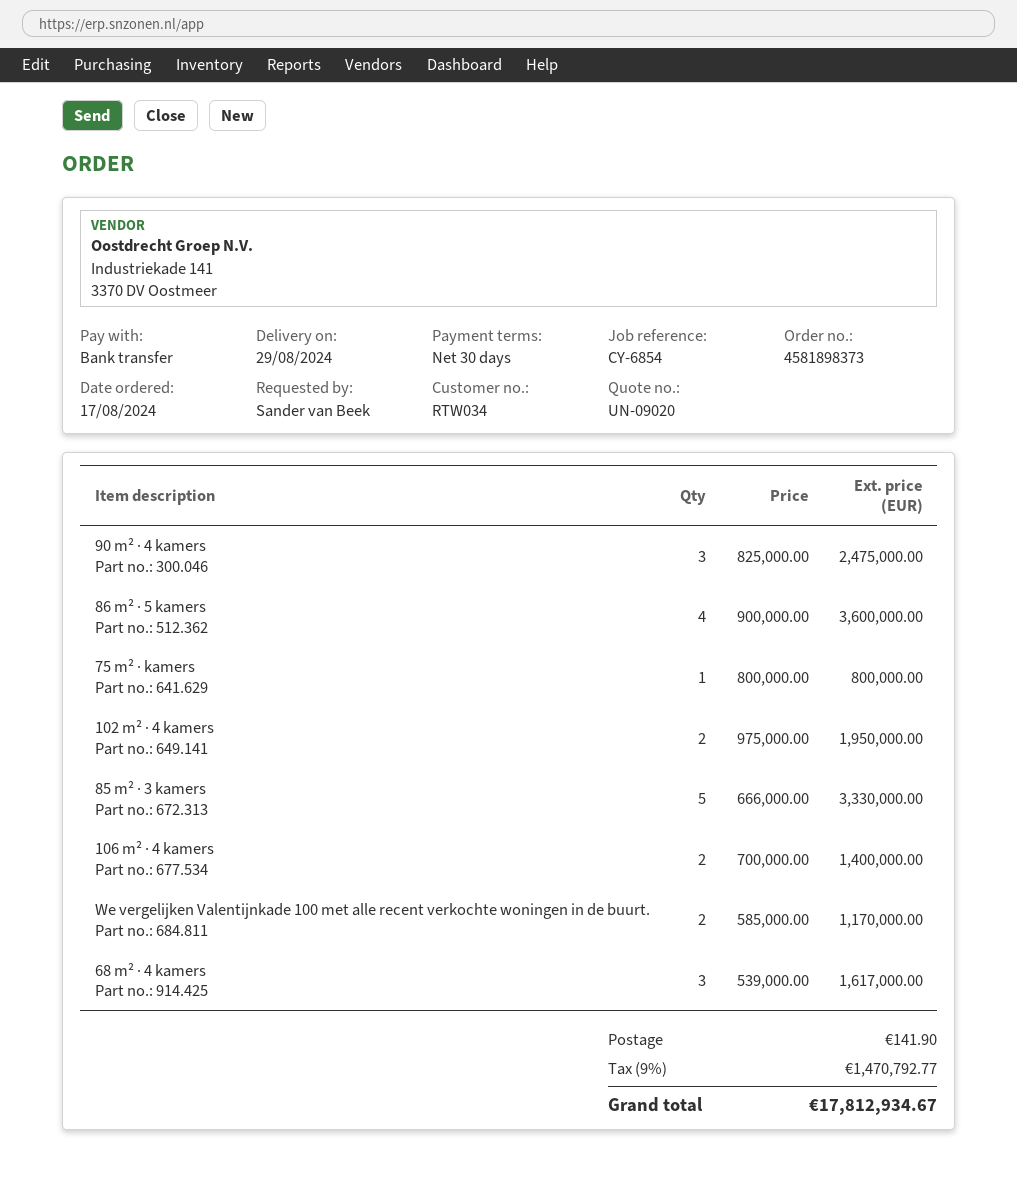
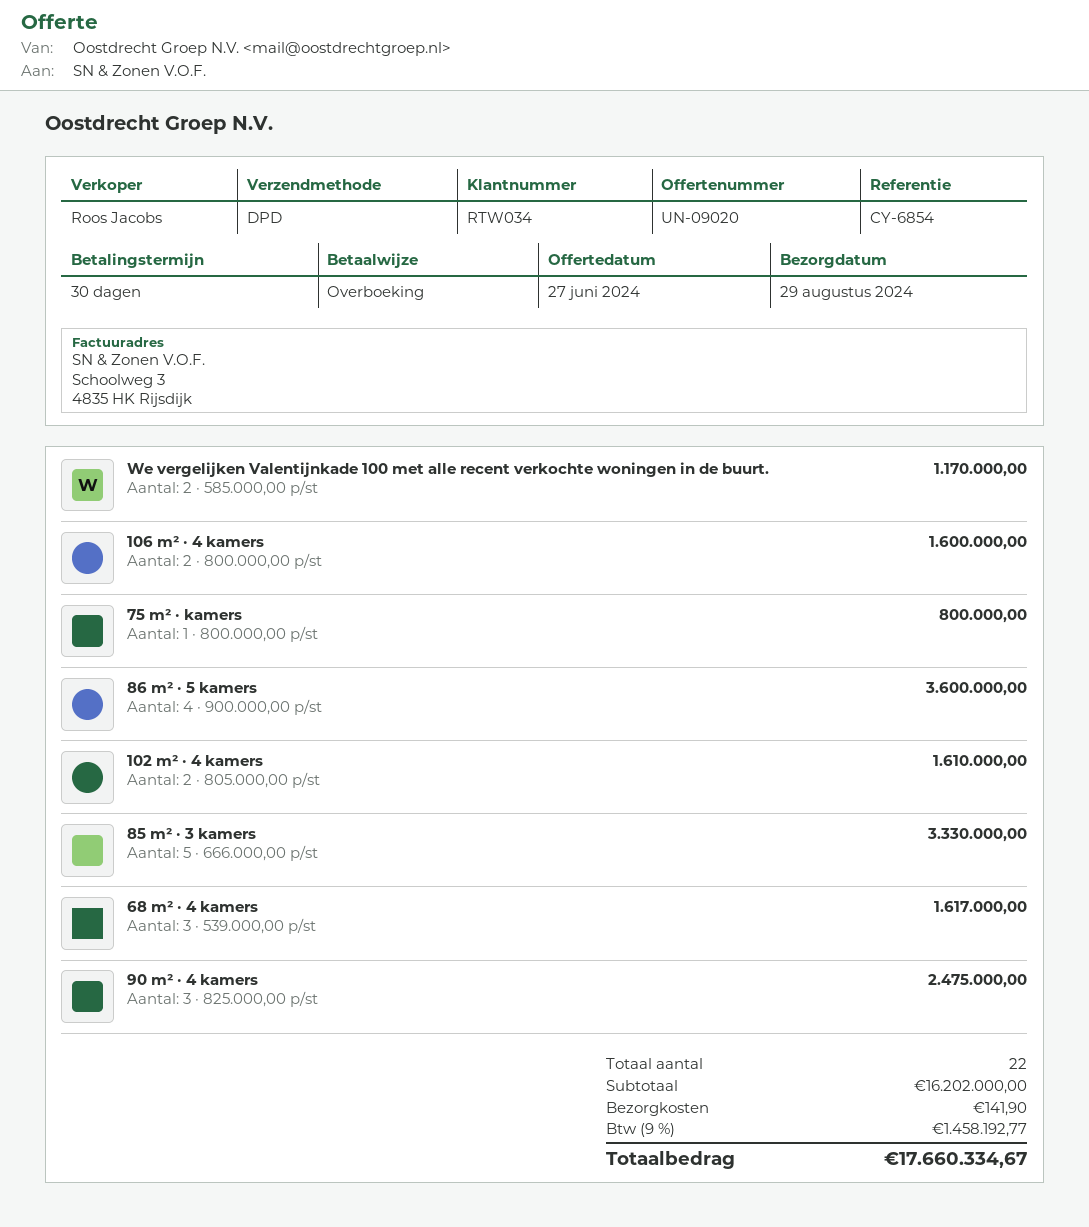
102 m² · 4 kamers: 2 x 975000.00 = 1950000.00 -> 2 x 805000.00 = 1610000.00
106 m² · 4 kamers: 2 x 700000.00 = 1400000.00 -> 2 x 800000.00 = 1600000.00
tax: 9% = 1470792.77 -> 9% = 1458192.77
total: 17812934.67 -> 17660334.67

